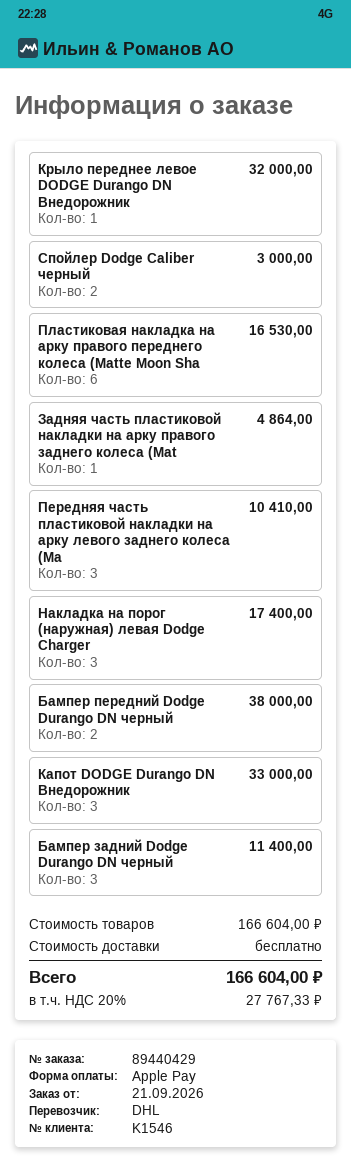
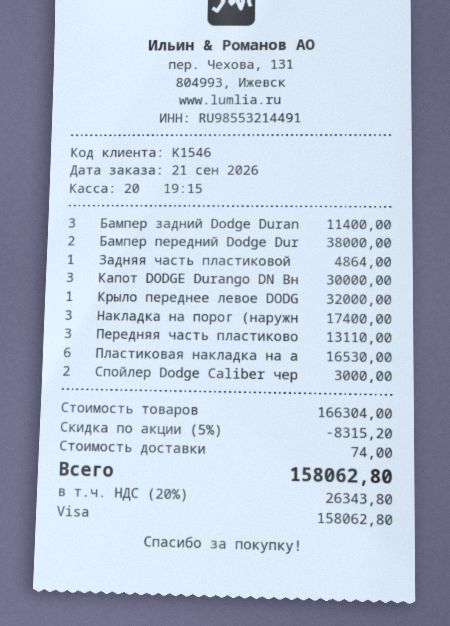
payment method: Apple Pay -> Visa
Передняя часть пластиковой накладки на арку левого заднего колеса (Ma: 3 for 10410.00 -> 3 for 13110.00
Капот DODGE Durango DN Внедорожник: 3 for 33000.00 -> 3 for 30000.00
subtotal: 166604.00 -> 166304.00
discount: none -> 5% = 8315.20
shipping: 0.00 -> 74.00
tax: 20% = 27767.33 -> 20% = 26343.80
total: 166604.00 -> 158062.80

